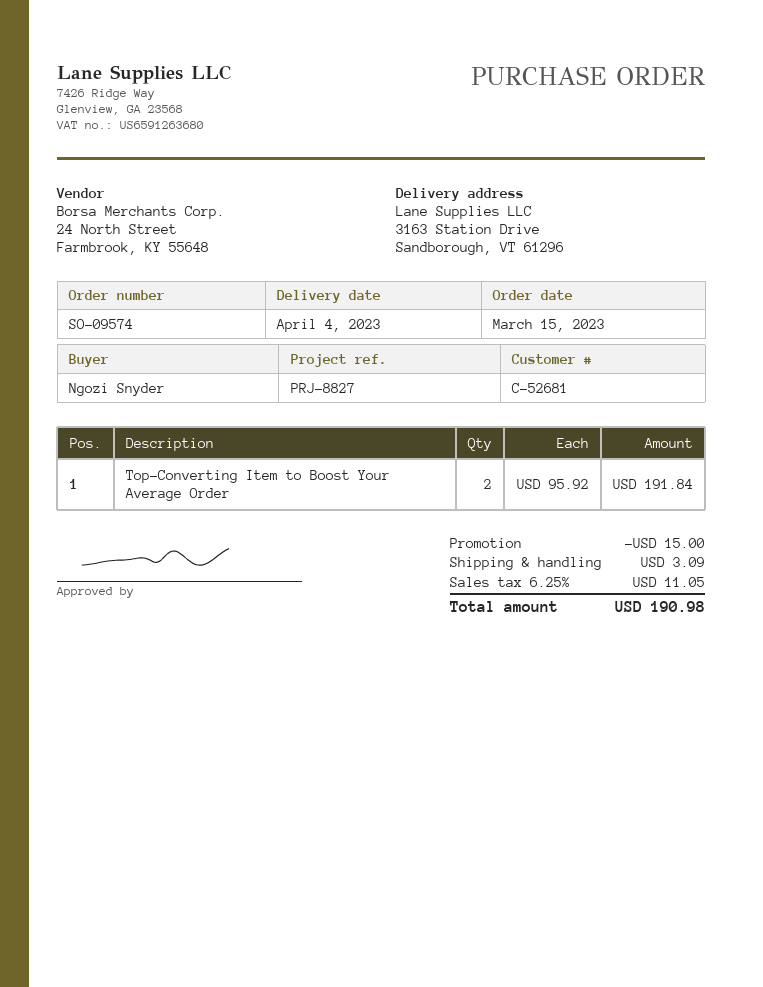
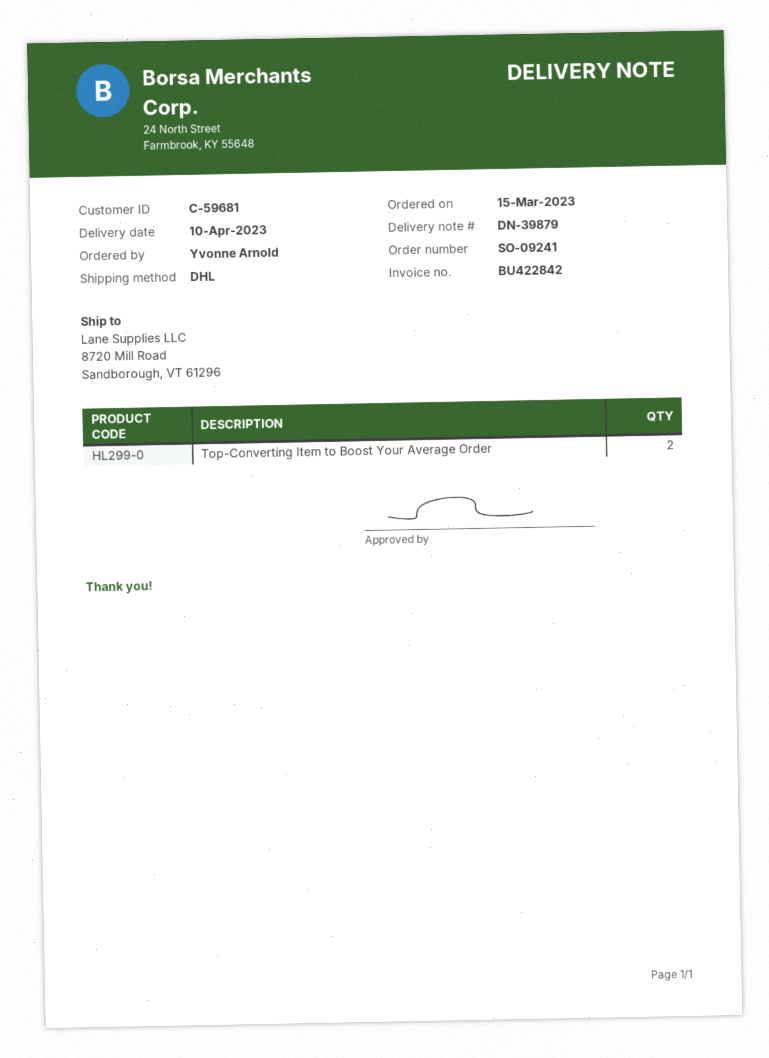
order number: SO-09574 -> SO-09241
delivery date: 2023-04-04 -> 2023-04-10
customer number: C-52681 -> C-59681
ordered by: Ngozi Snyder -> Yvonne Arnold
ship to: 3163 Station Drive, Sandborough, VT 61296 -> 8720 Mill Road, Sandborough, VT 61296

